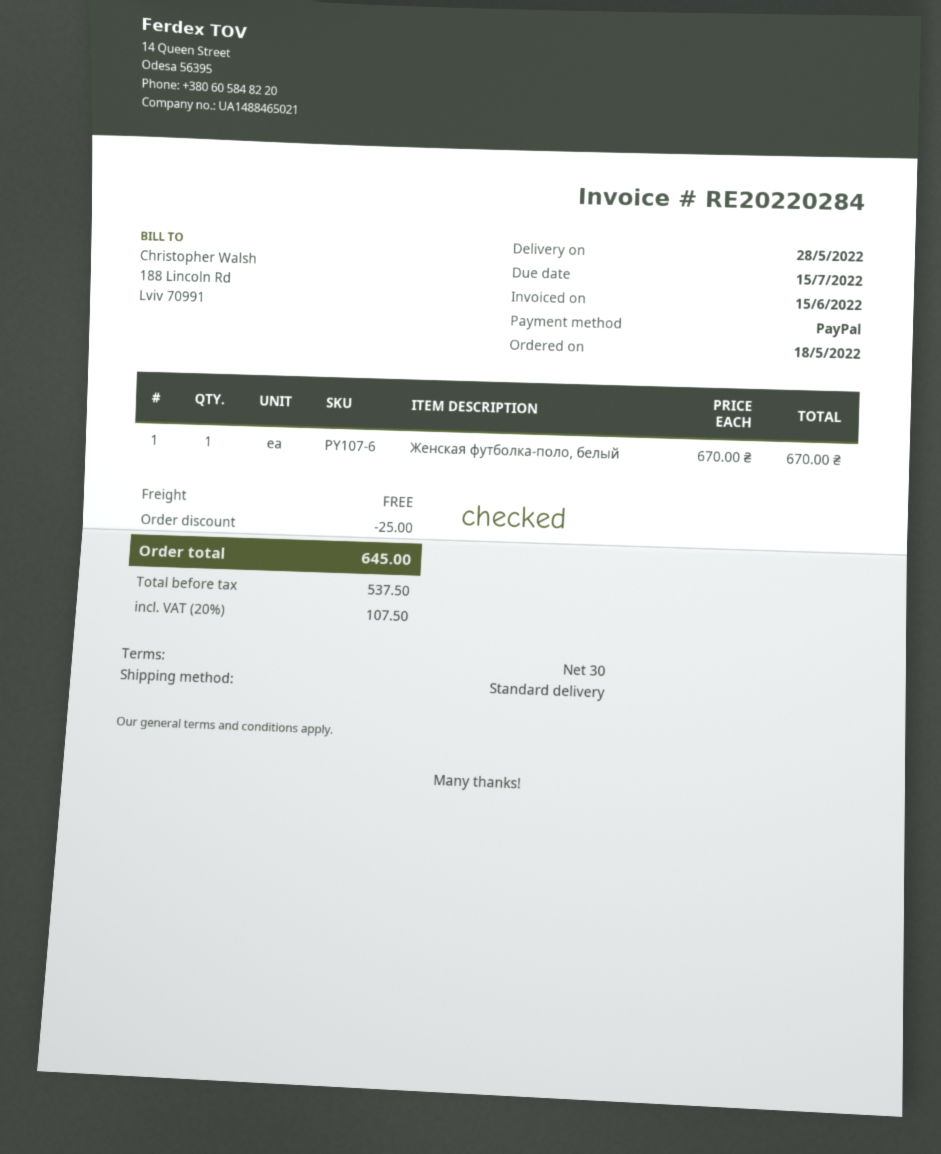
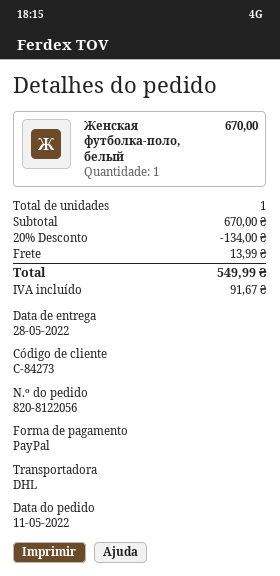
order date: 2022-05-18 -> 2022-05-11
shipping method: standard -> DHL
discount: 25.00 -> 134.00
shipping: 0.00 -> 13.99
tax: 107.50 -> 91.67
total: 645.00 -> 549.99

